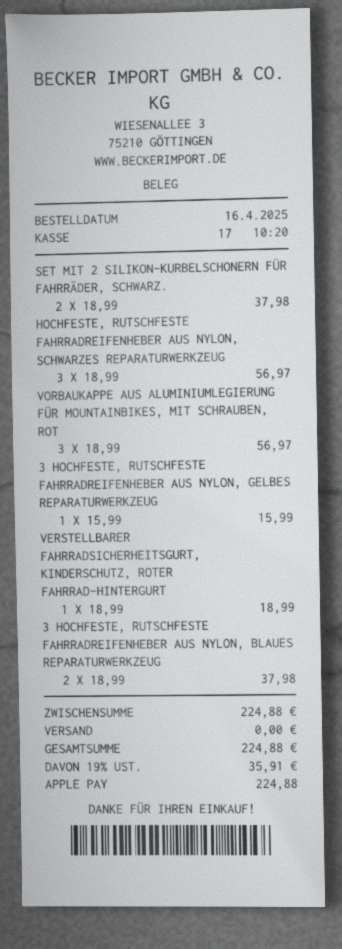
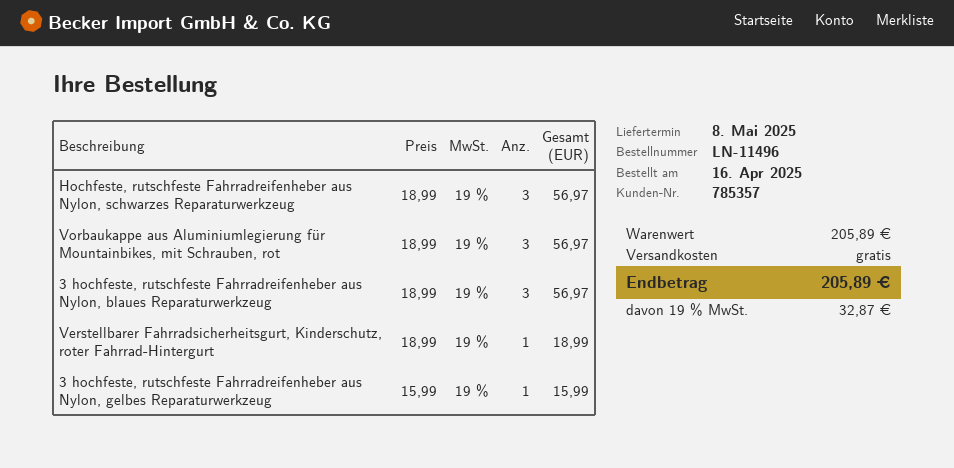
SET MIT 2 SILIKON-KURBELSCHONERN FÜR FAHRRÄDER, SCHWARZ.: 2 x 18.99 = 37.98 -> none
3 HOCHFESTE, RUTSCHFESTE FAHRRADREIFENHEBER AUS NYLON, BLAUES REPARATURWERKZEUG: 2 x 18.99 = 37.98 -> 3 x 18.99 = 56.97
subtotal: 224.88 -> 205.89
tax: 19% = 35.91 -> 19% = 32.87
total: 224.88 -> 205.89

